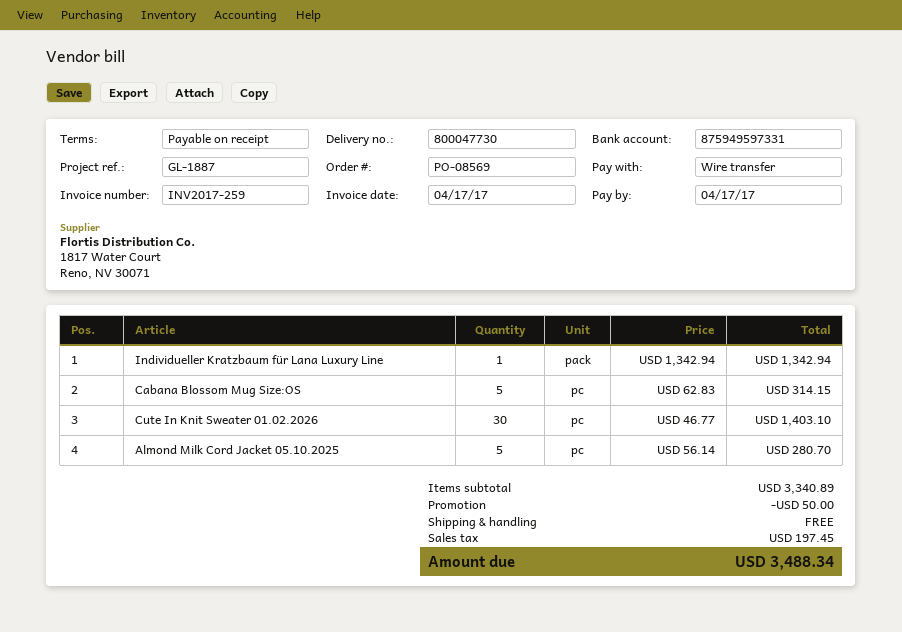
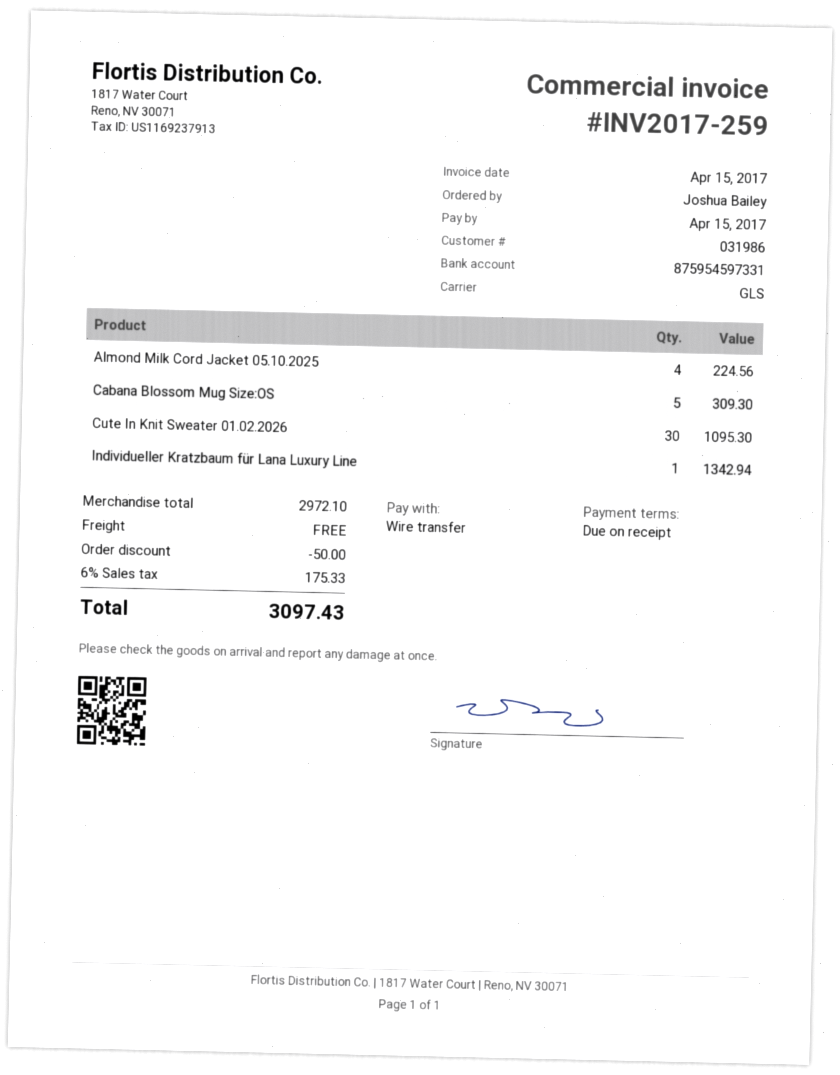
invoice date: 2017-04-17 -> 2017-04-15
due date: 2017-04-17 -> 2017-04-15
bank account: 875949597331 -> 875954597331
Cabana Blossom Mug Size:OS: 5 for 314.15 -> 5 for 309.30
Cute In Knit Sweater 01.02.2026: 30 for 1403.10 -> 30 for 1095.30
Almond Milk Cord Jacket 05.10.2025: 5 for 280.70 -> 4 for 224.56
subtotal: 3340.89 -> 2972.10
tax: 197.45 -> 175.33
total: 3488.34 -> 3097.43

